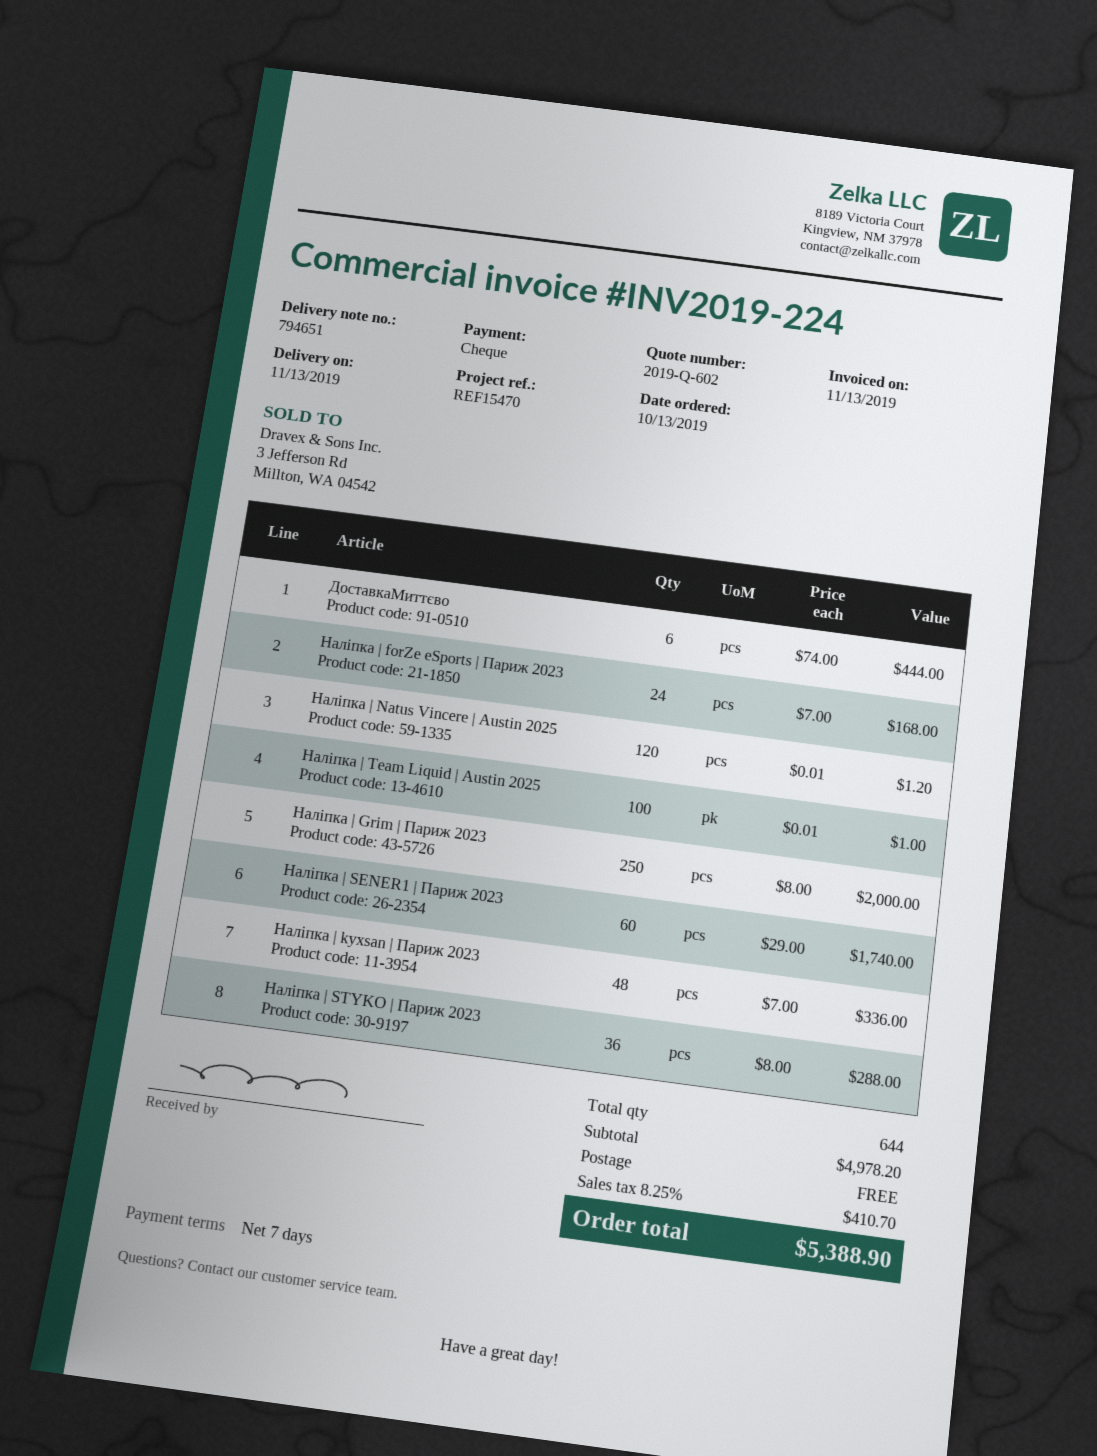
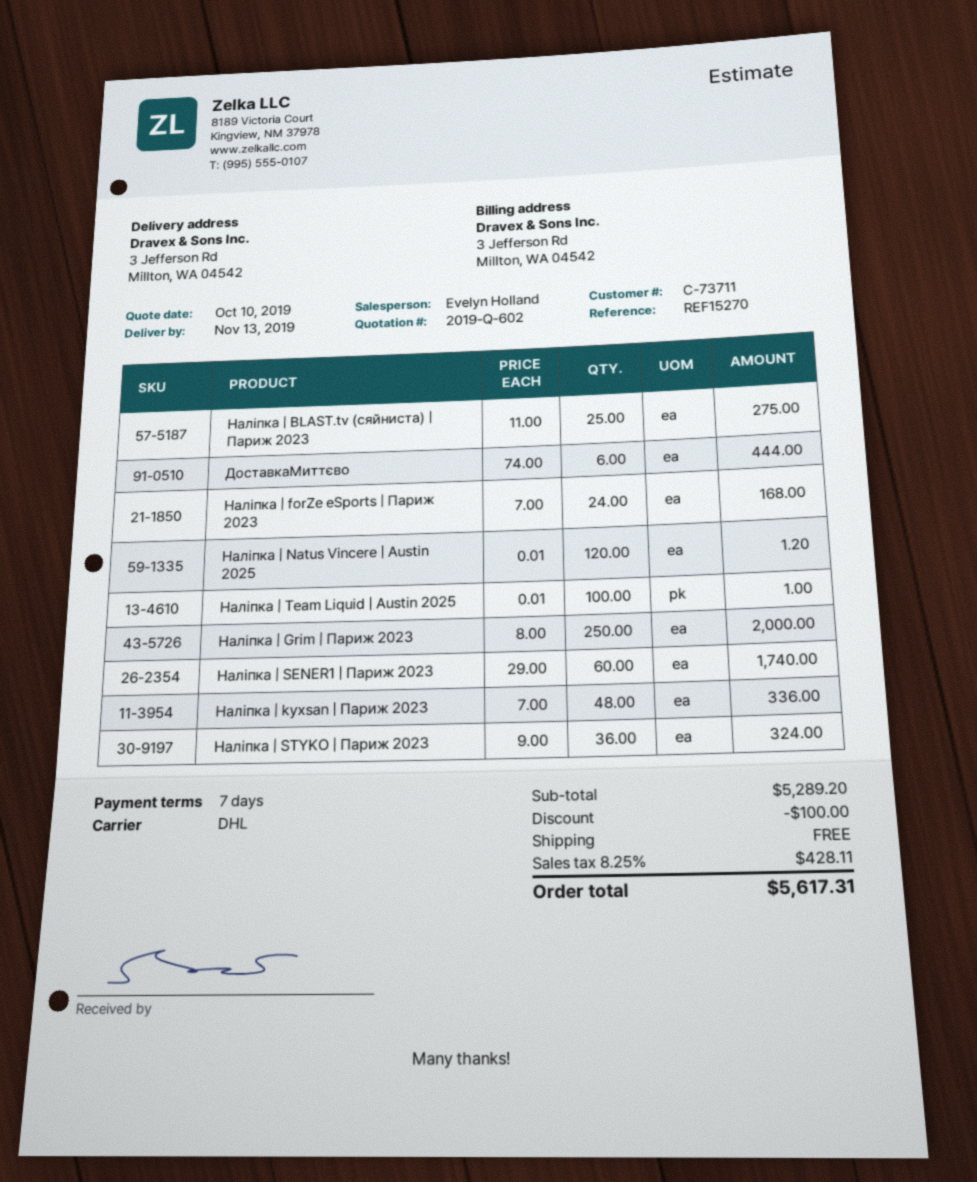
reference: REF15470 -> REF15270
Наліпка | STYKO | Париж 2023: 36 x 8.00 = 288.00 -> 36 x 9.00 = 324.00
Наліпка | BLAST.tv (сяйниста) | Париж 2023: none -> 25 x 11.00 = 275.00
subtotal: 4978.20 -> 5289.20
discount: none -> 100.00
tax: 8.25% = 410.70 -> 8.25% = 428.11
total: 5388.90 -> 5617.31

